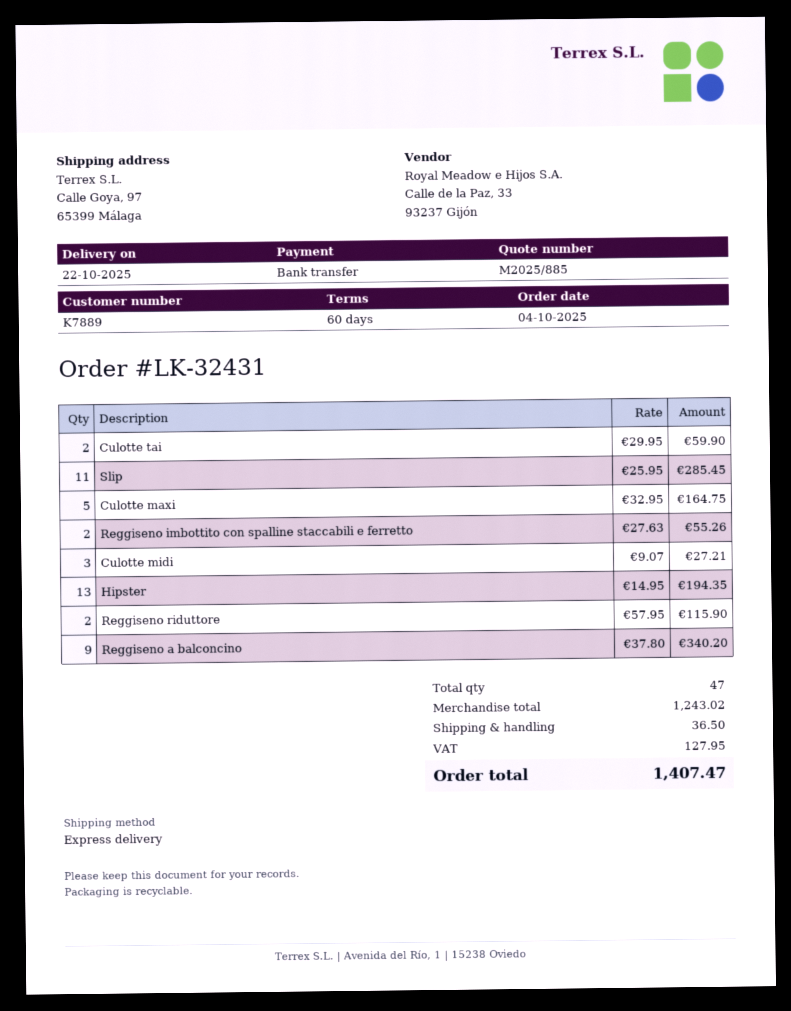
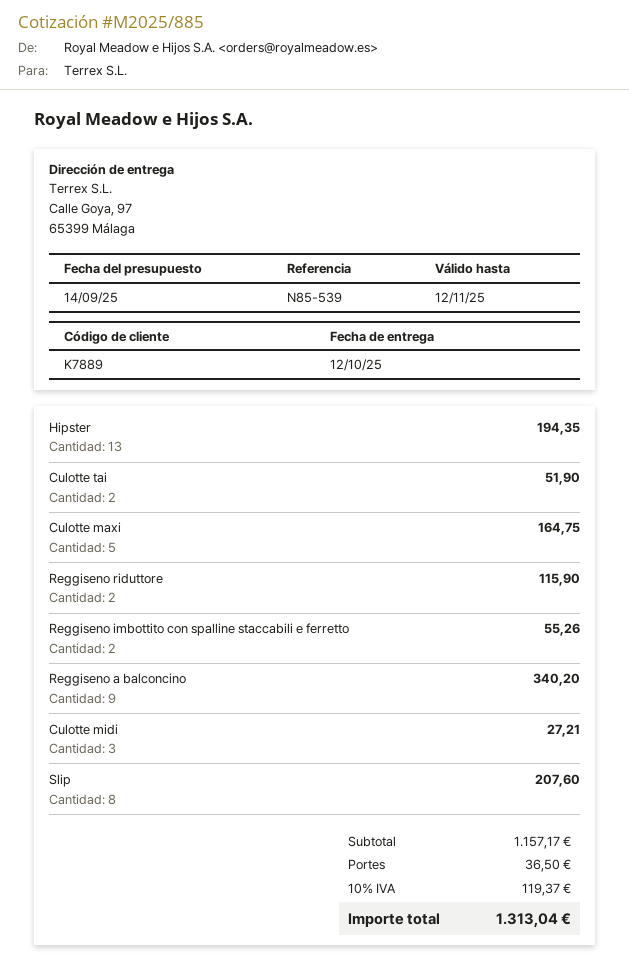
delivery date: 2025-10-22 -> 2025-10-12
Culotte tai: 2 for 59.90 -> 2 for 51.90
Slip: 11 for 285.45 -> 8 for 207.60
subtotal: 1243.02 -> 1157.17
tax: 127.95 -> 119.37
total: 1407.47 -> 1313.04

